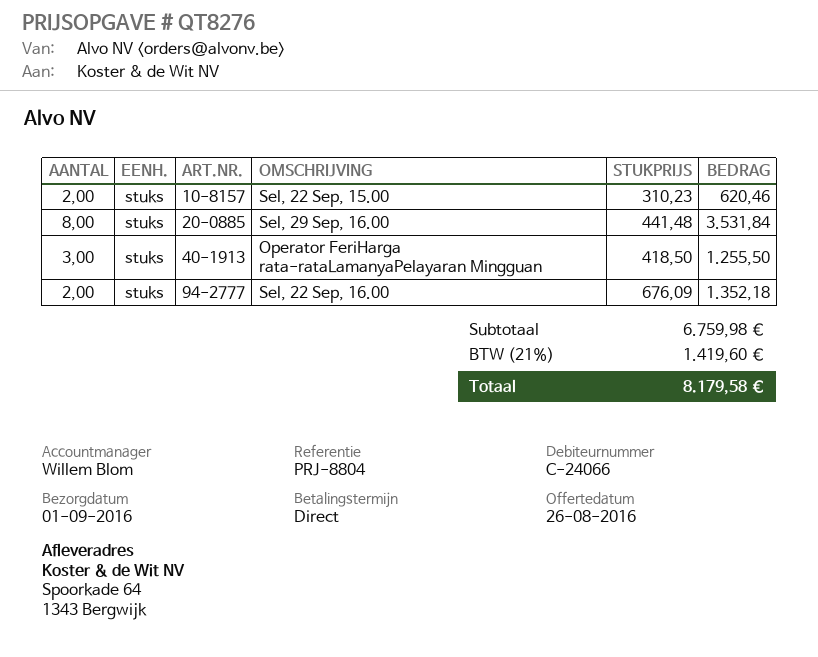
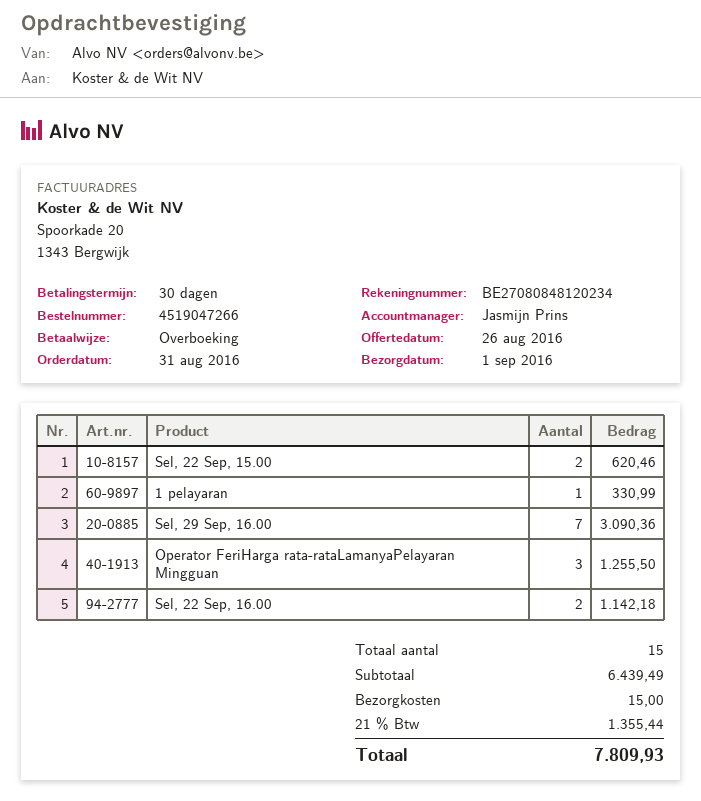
payment terms: on receipt -> 30 days
sales rep: Willem Blom -> Jasmijn Prins
Sel, 29 Sep, 16.00: 8 for 3531.84 -> 7 for 3090.36
Sel, 22 Sep, 16.00: 2 for 1352.18 -> 2 for 1142.18
1 pelayaran: none -> 1 for 330.99
subtotal: 6759.98 -> 6439.49
shipping: none -> 15.00
tax: 21% = 1419.60 -> 21% = 1355.44
total: 8179.58 -> 7809.93

